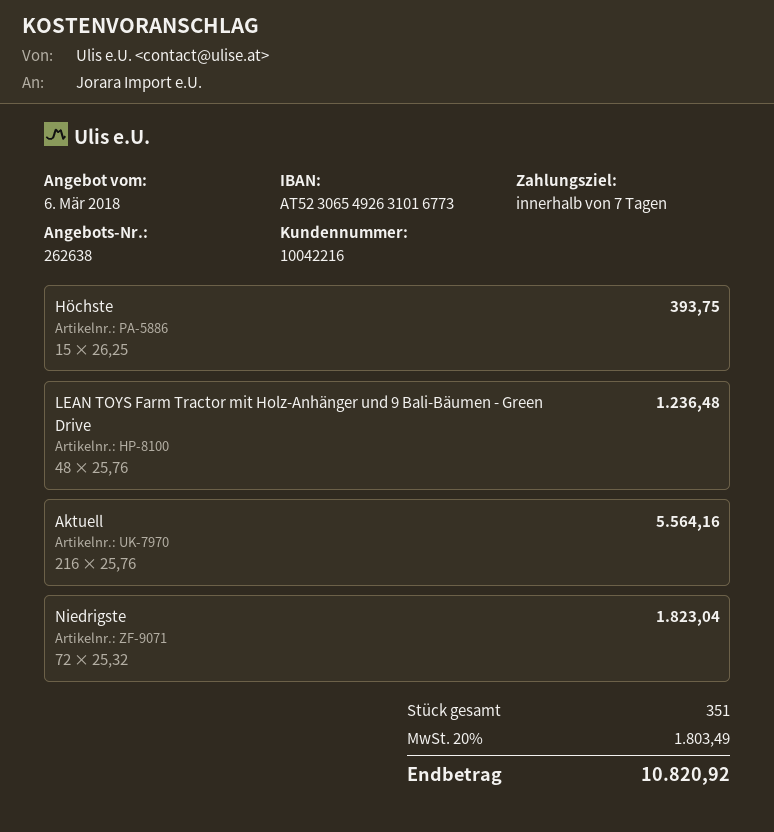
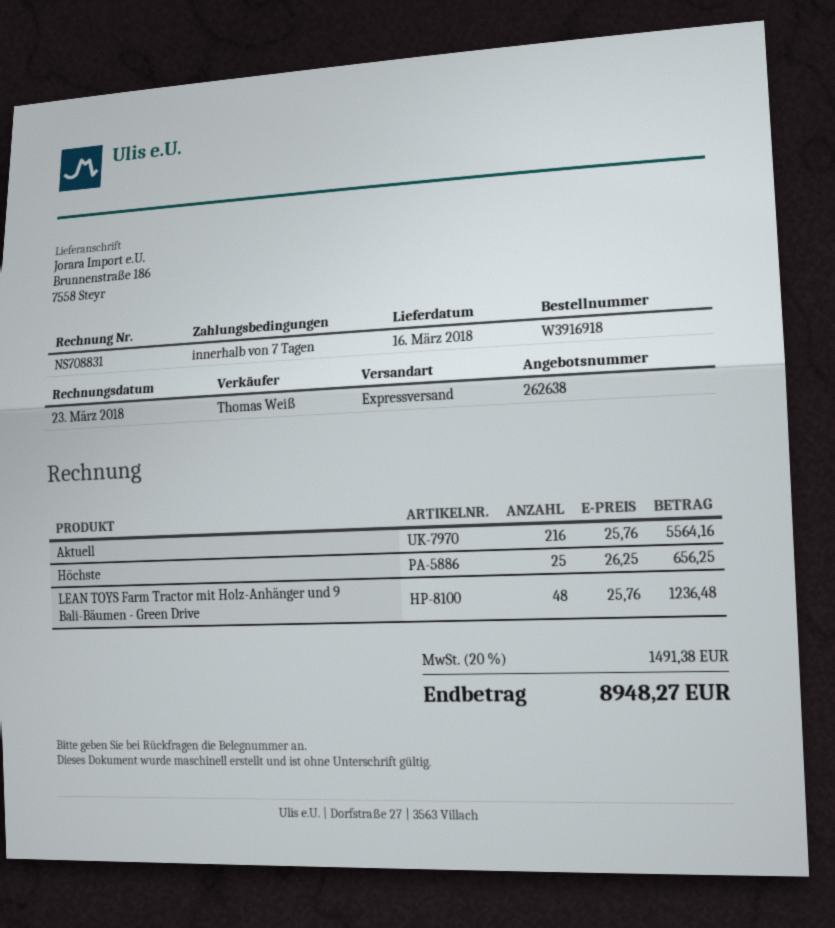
Höchste: 15 x 26.25 = 393.75 -> 25 x 26.25 = 656.25
Niedrigste: 72 x 25.32 = 1823.04 -> none
tax: 20% = 1803.49 -> 20% = 1491.38
total: 10820.92 -> 8948.27

